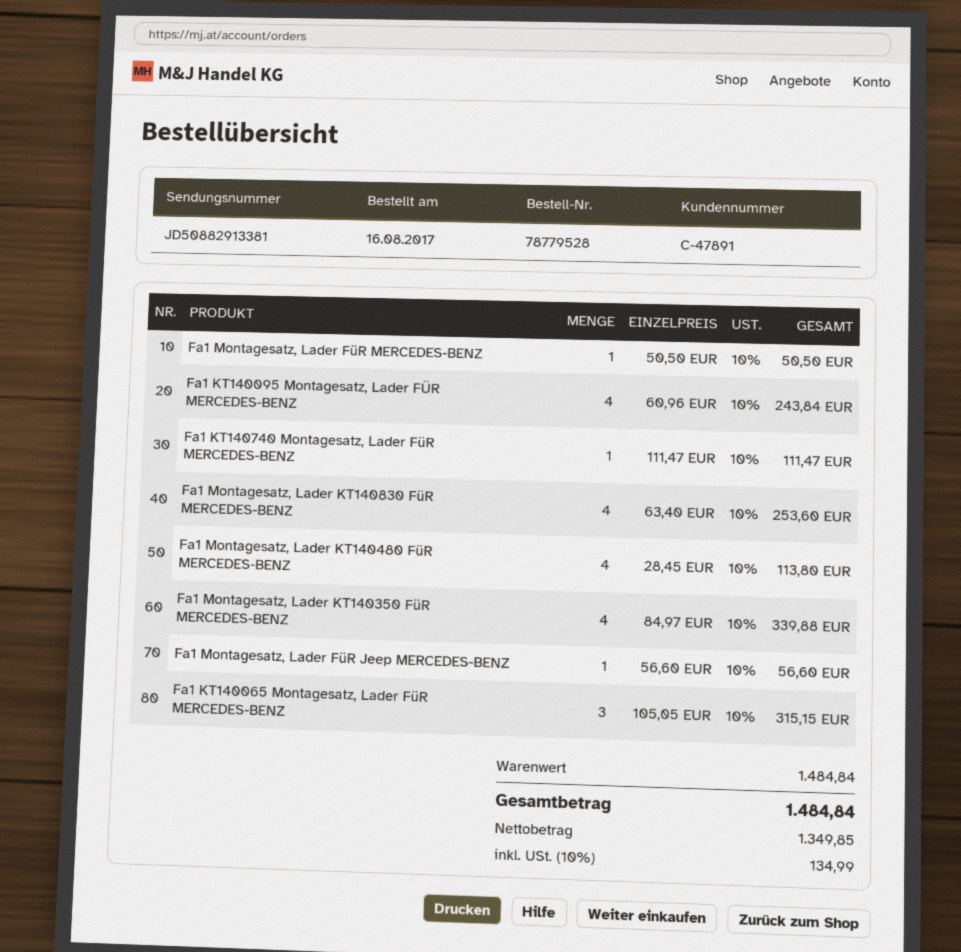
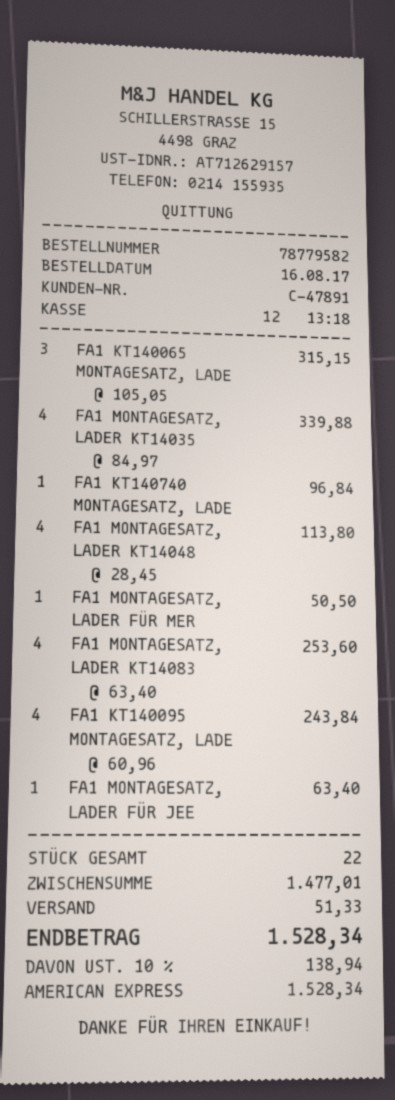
order number: 78779528 -> 78779582
Fa1 KT140740 Montagesatz, Lader FüR MERCEDES-BENZ: 1 x 111.47 = 111.47 -> 1 x 96.84 = 96.84
Fa1 Montagesatz, Lader FüR Jeep MERCEDES-BENZ: 1 x 56.60 = 56.60 -> 1 x 63.40 = 63.40
subtotal: 1484.84 -> 1477.01
shipping: none -> 51.33
tax: 10% = 134.99 -> 10% = 138.94
total: 1484.84 -> 1528.34

